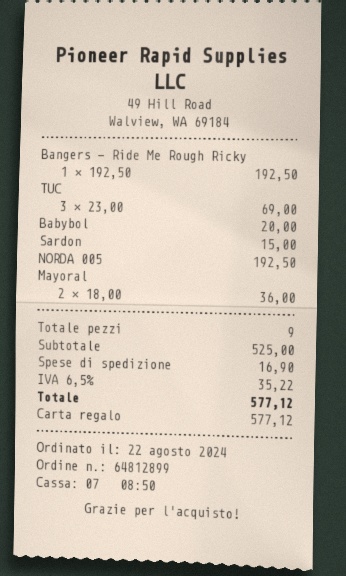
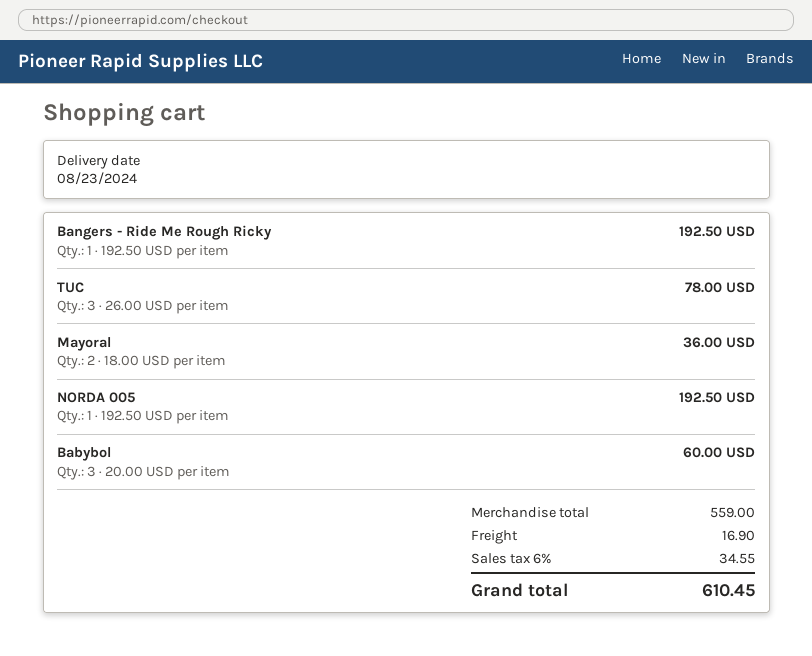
TUC: 3 x 23.00 = 69.00 -> 3 x 26.00 = 78.00
Babybol: 1 x 20.00 = 20.00 -> 3 x 20.00 = 60.00
Sardon: 1 x 15.00 = 15.00 -> none
subtotal: 525.00 -> 559.00
tax: 6.5% = 35.22 -> 6% = 34.55
total: 577.12 -> 610.45

